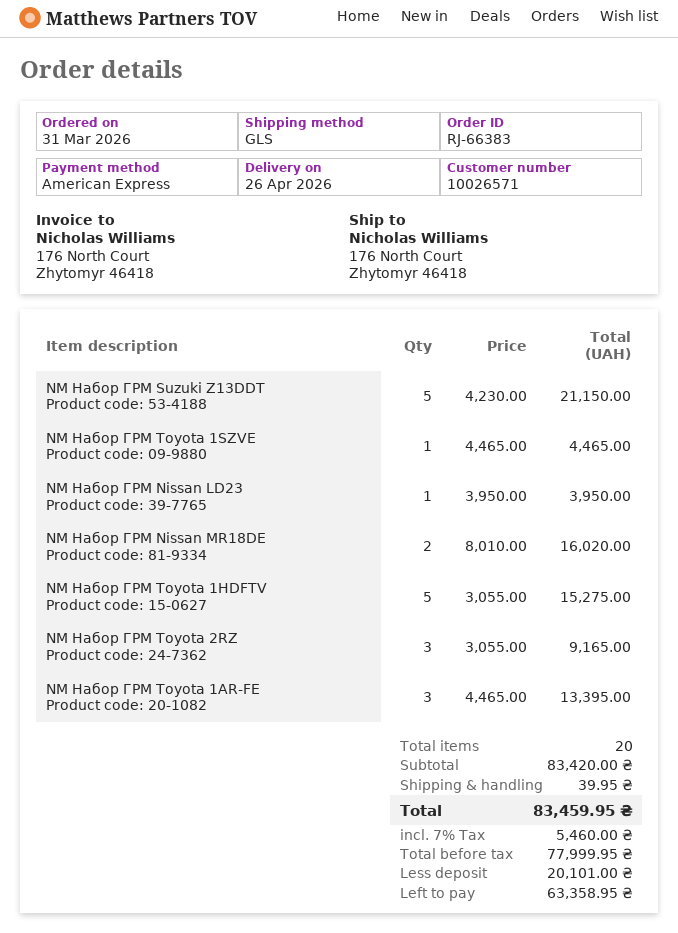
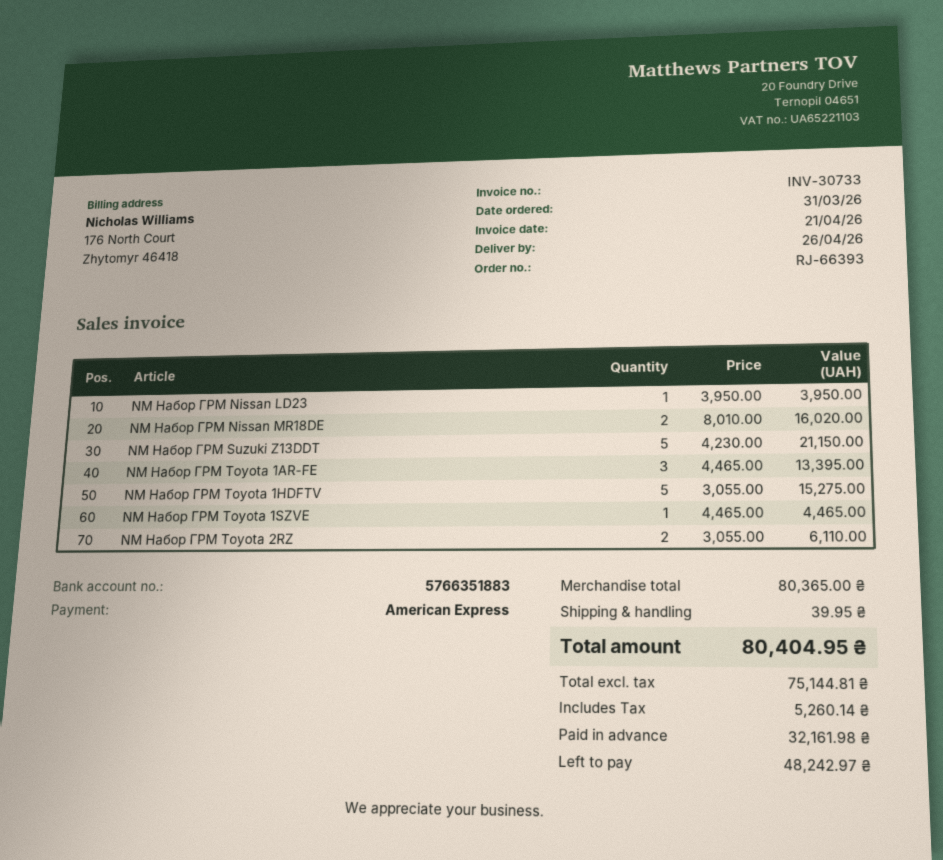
order number: RJ-66383 -> RJ-66393
NM Набор ГРМ Toyota 2RZ: 3 x 3055.00 = 9165.00 -> 2 x 3055.00 = 6110.00
subtotal: 83420.00 -> 80365.00
net: 77999.95 -> 75144.81
tax: 5460.00 -> 5260.14
total: 83459.95 -> 80404.95
deposit: 20101.00 -> 32161.98
balance: 63358.95 -> 48242.97

